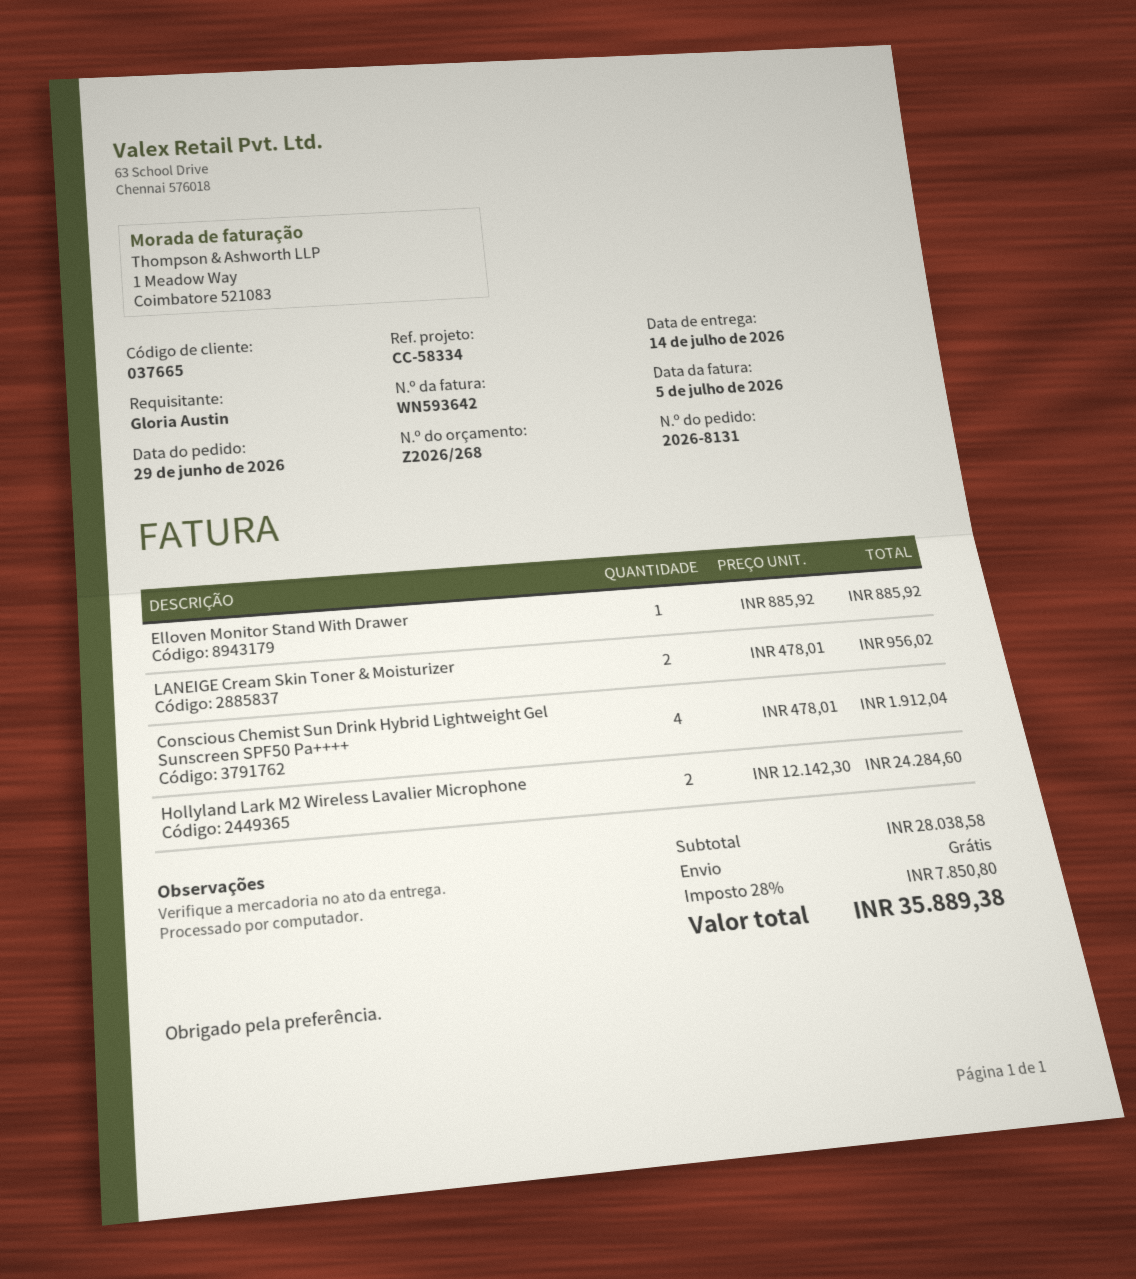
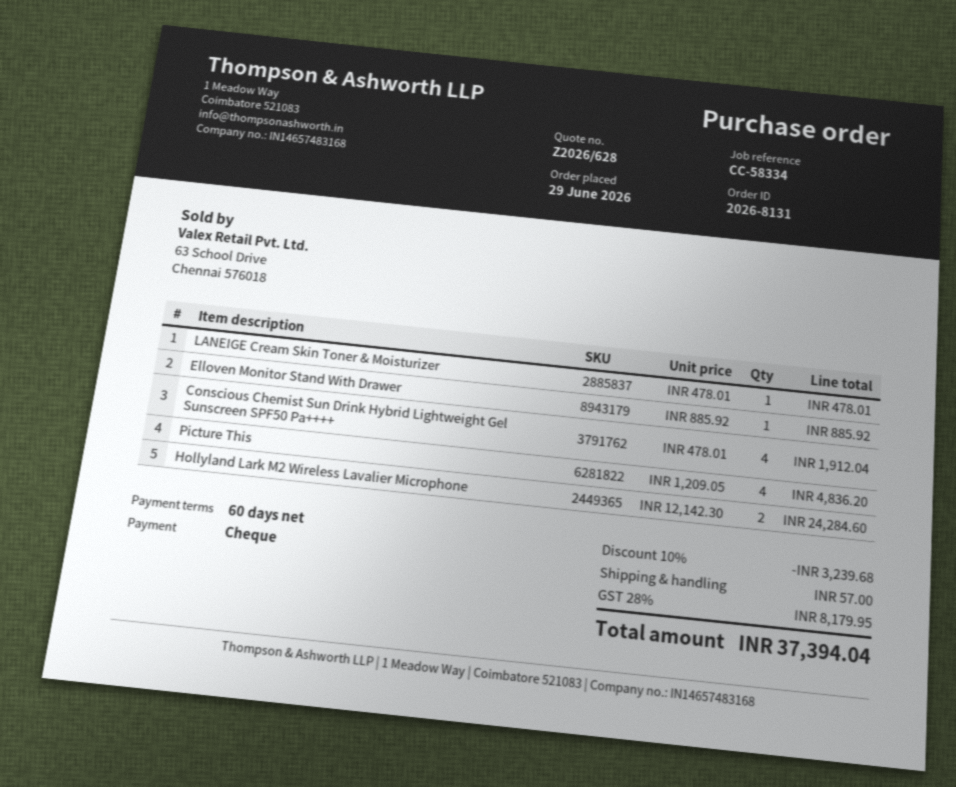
quote number: Z2026/268 -> Z2026/628
LANEIGE Cream Skin Toner & Moisturizer: 2 x 478.01 = 956.02 -> 1 x 478.01 = 478.01
Picture This: none -> 4 x 1209.05 = 4836.20
discount: none -> 10% = 3239.68
shipping: 0.00 -> 57.00
tax: 28% = 7850.80 -> 28% = 8179.95
total: 35889.38 -> 37394.04

